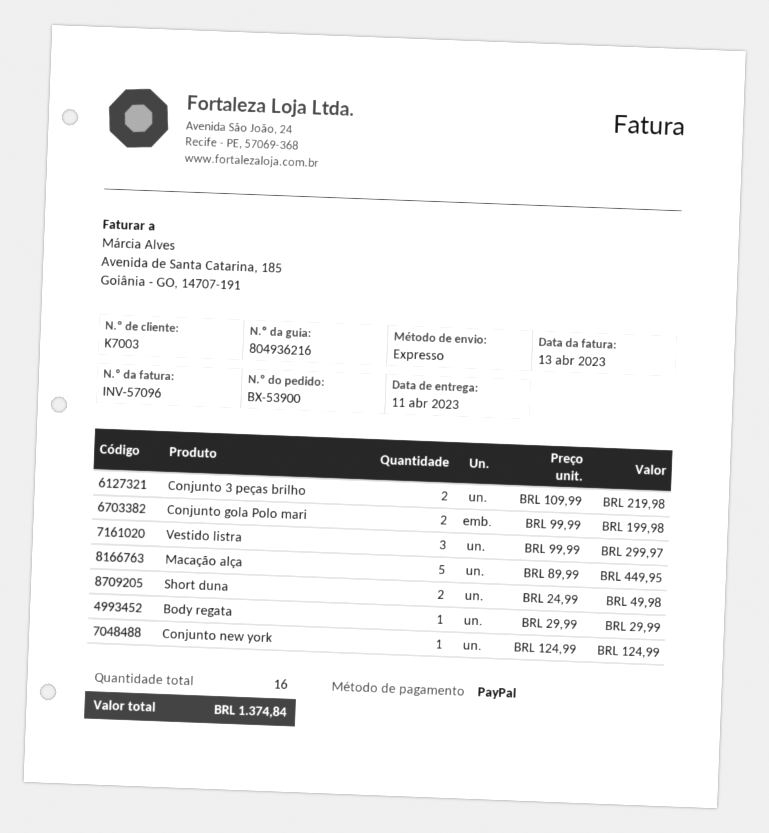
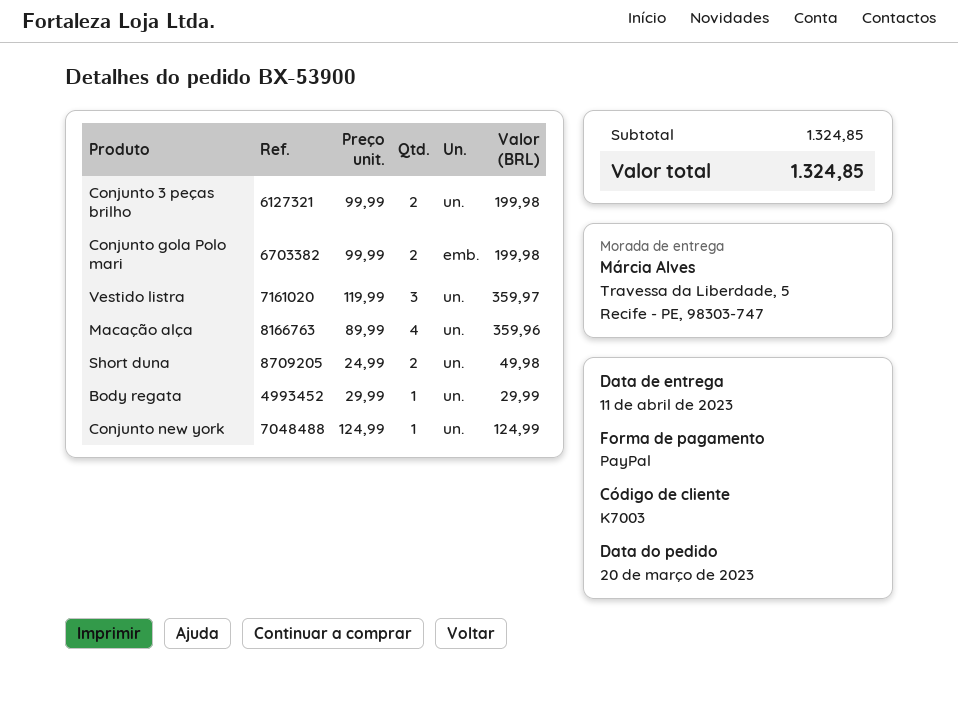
Conjunto 3 peças brilho: 2 x 109.99 = 219.98 -> 2 x 99.99 = 199.98
Vestido listra: 3 x 99.99 = 299.97 -> 3 x 119.99 = 359.97
Macação alça: 5 x 89.99 = 449.95 -> 4 x 89.99 = 359.96
total: 1374.84 -> 1324.85

